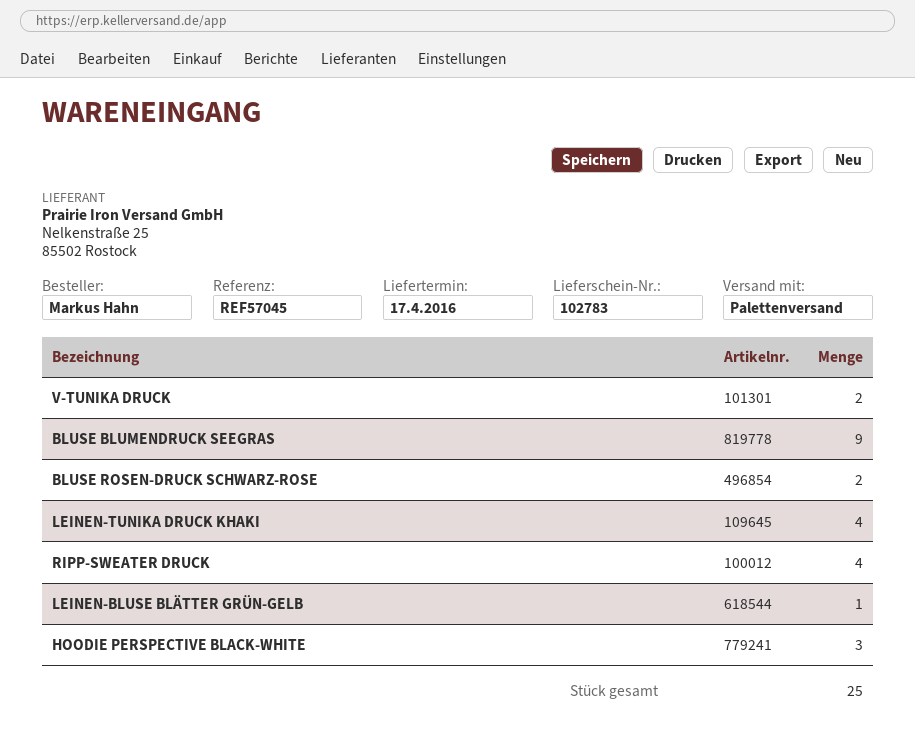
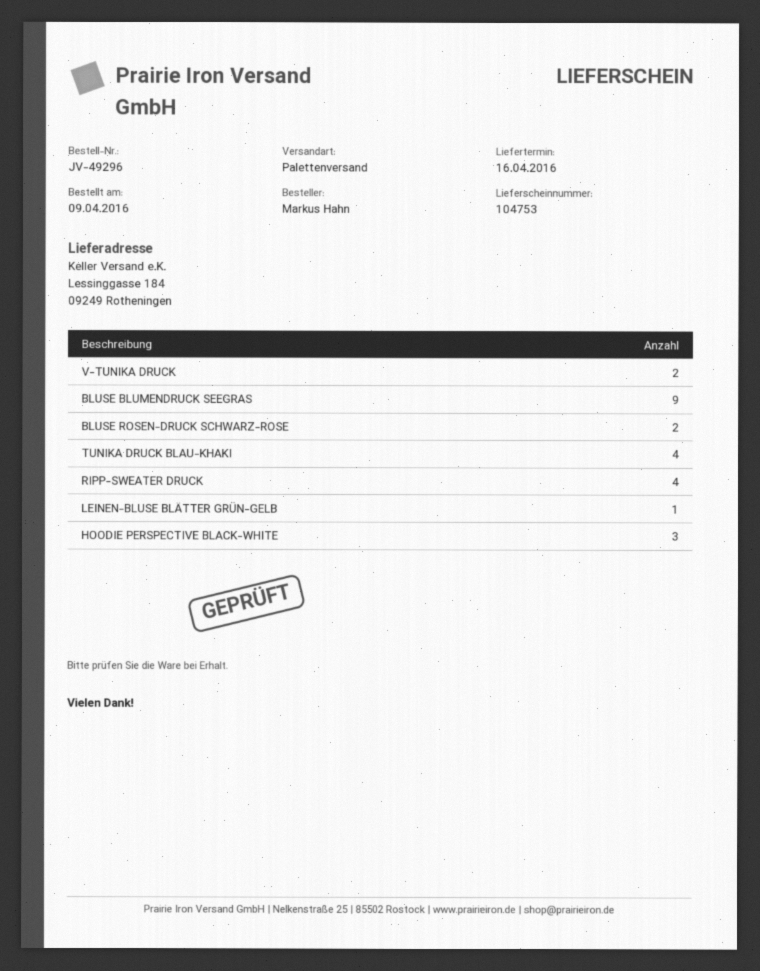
delivery note number: 102783 -> 104753
delivery date: 2016-04-17 -> 2016-04-16
LEINEN-TUNIKA DRUCK KHAKI: 4 -> none
TUNIKA DRUCK BLAU-KHAKI: none -> 4

